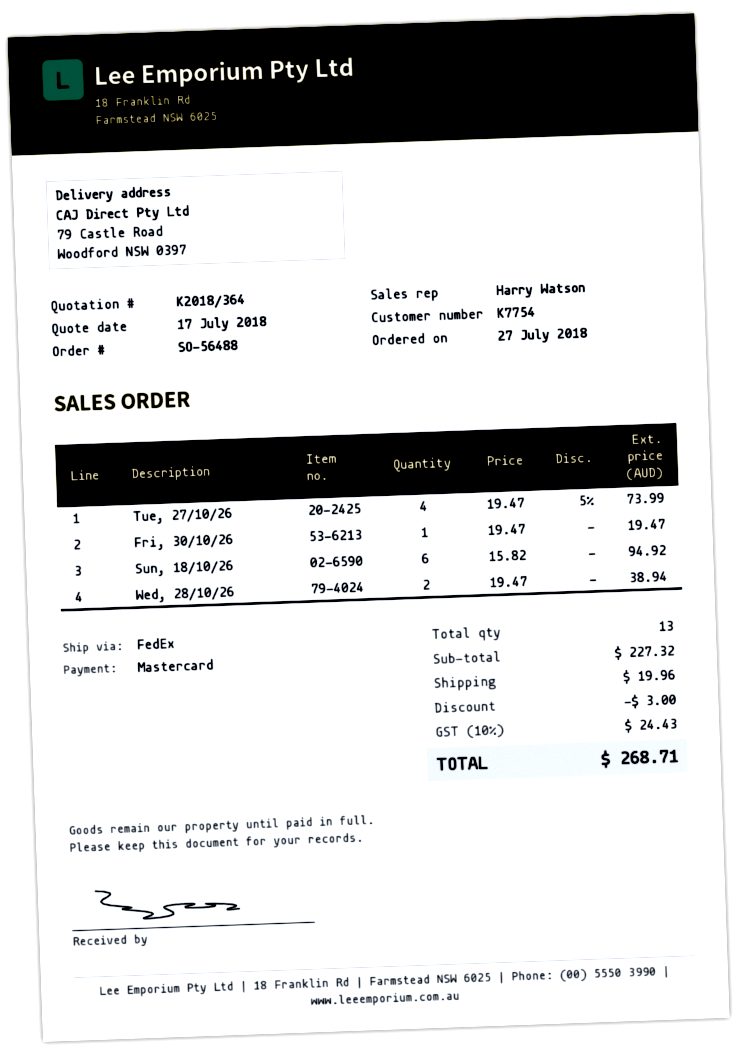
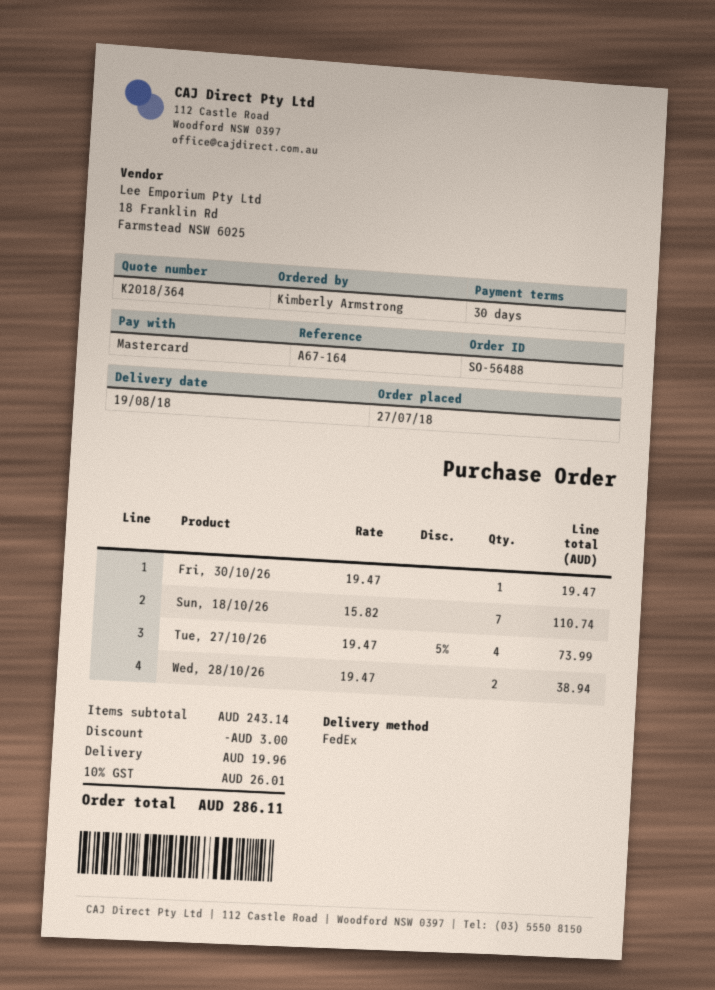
Sun, 18/10/26: 6 x 15.82 = 94.92 -> 7 x 15.82 = 110.74
subtotal: 227.32 -> 243.14
tax: 10% = 24.43 -> 10% = 26.01
total: 268.71 -> 286.11

